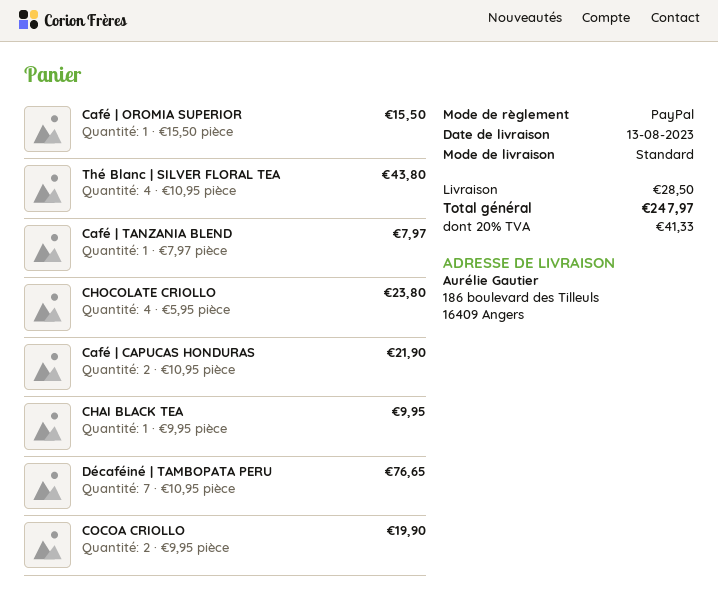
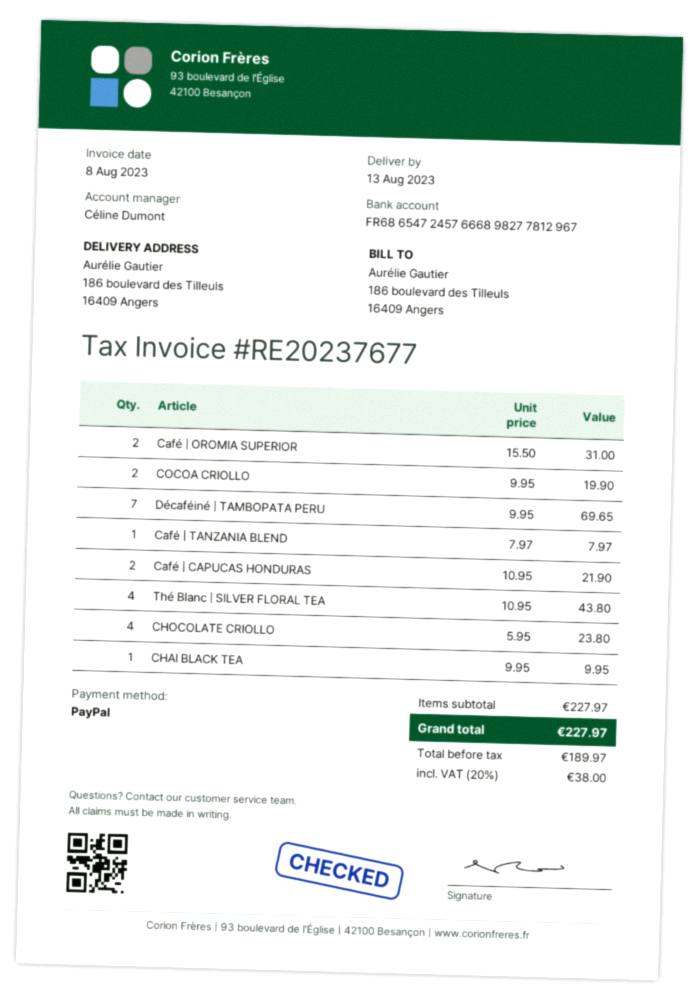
Café | OROMIA SUPERIOR: 1 x 15.50 = 15.50 -> 2 x 15.50 = 31.00
Décaféiné | TAMBOPATA PERU: 7 x 10.95 = 76.65 -> 7 x 9.95 = 69.65
shipping: 28.50 -> none
tax: 20% = 41.33 -> 20% = 38.00
total: 247.97 -> 227.97

